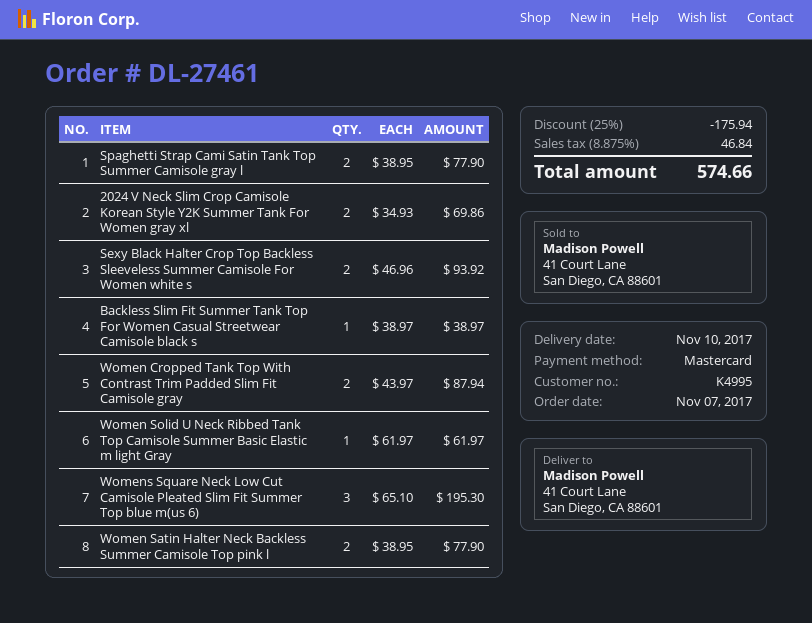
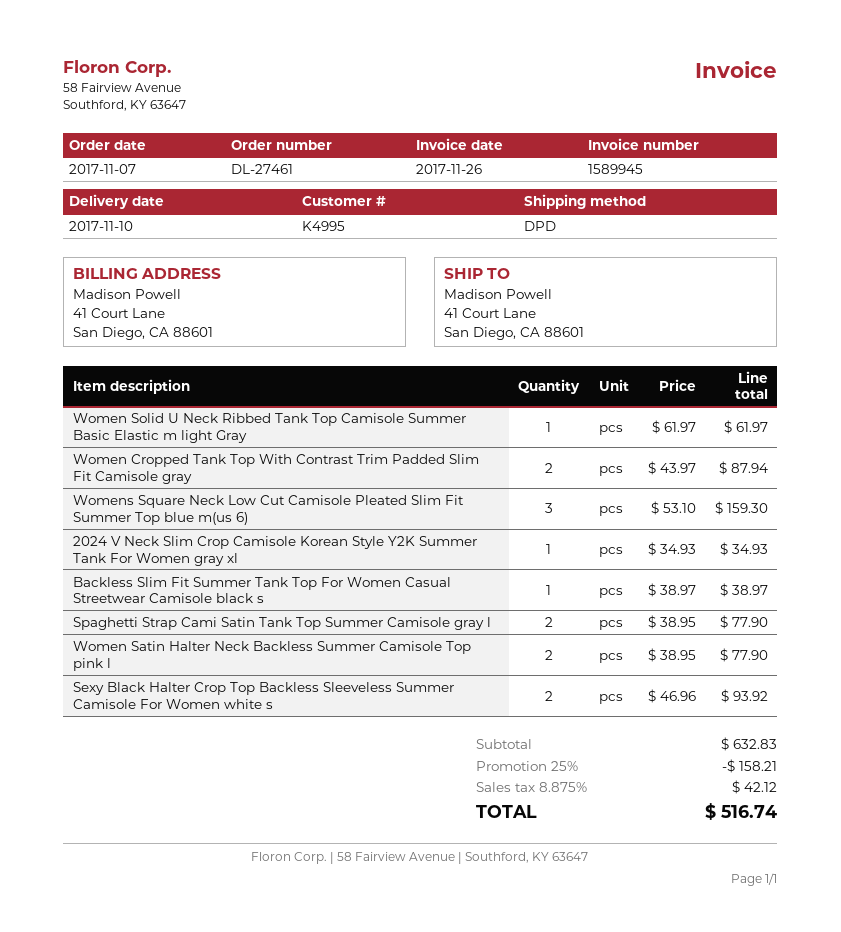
2024 V Neck Slim Crop Camisole Korean Style Y2K Summer Tank For Women gray xl: 2 x 34.93 = 69.86 -> 1 x 34.93 = 34.93
Womens Square Neck Low Cut Camisole Pleated Slim Fit Summer Top blue m(us 6): 3 x 65.10 = 195.30 -> 3 x 53.10 = 159.30
discount: 25% = 175.94 -> 25% = 158.21
tax: 8.875% = 46.84 -> 8.875% = 42.12
total: 574.66 -> 516.74

